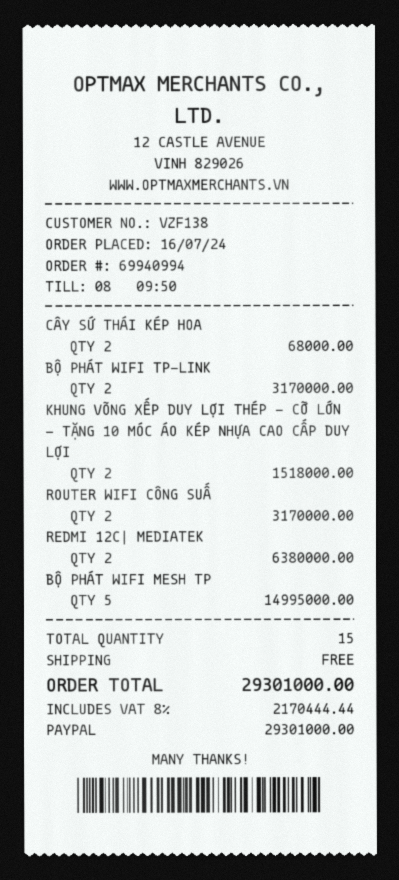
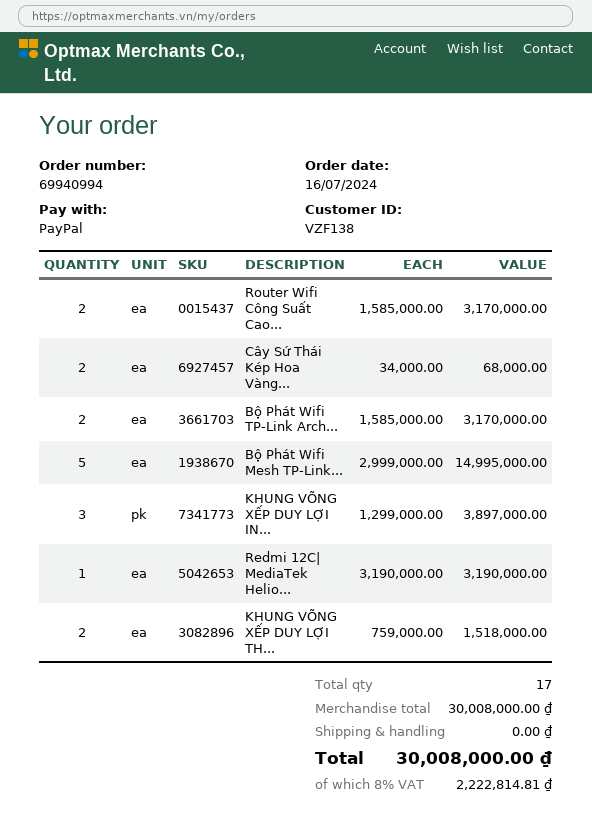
REDMI 12C| MEDIATEK: 2 for 6380000.00 -> 1 for 3190000.00
KHUNG VÕNG XẾP DUY LỢI IN...: none -> 3 for 3897000.00
total quantity: 15 -> 17
tax: 8% = 2170444.44 -> 8% = 2222814.81
total: 29301000.00 -> 30008000.00

